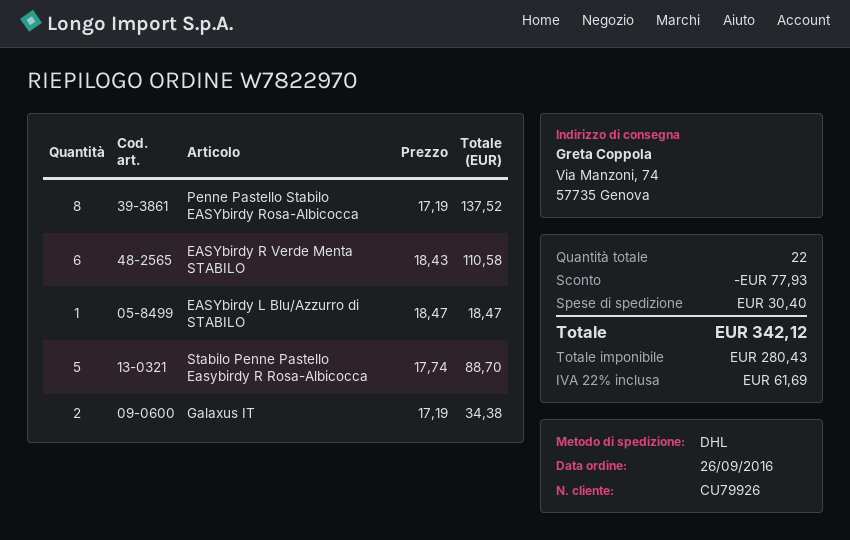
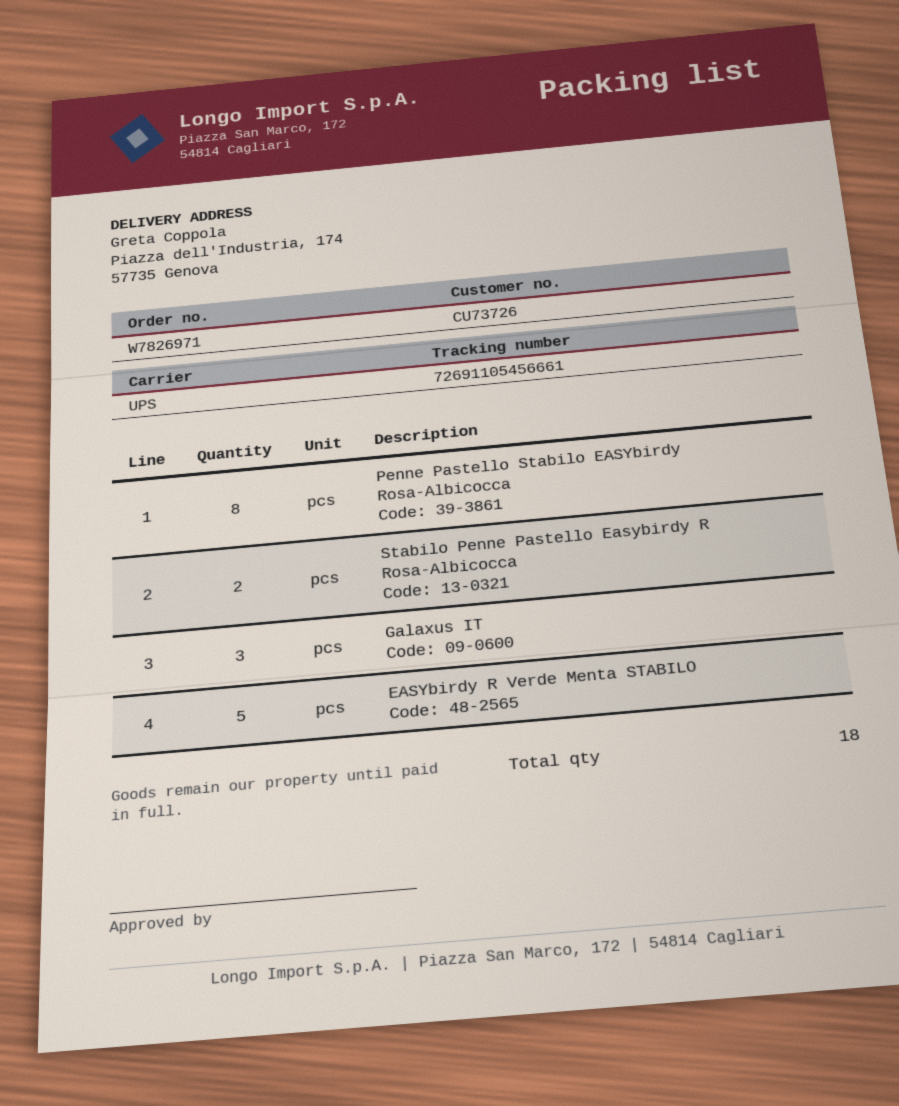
order number: W7822970 -> W7826971
customer number: CU79926 -> CU73726
shipping method: DHL -> UPS
ship to: Via Manzoni, 74, 57735 Genova -> Piazza dell'Industria, 174, 57735 Genova
EASYbirdy R Verde Menta STABILO: 6 -> 5
EASYbirdy L Blu/Azzurro di STABILO: 1 -> none
Stabilo Penne Pastello Easybirdy R Rosa-Albicocca: 5 -> 2
Galaxus IT: 2 -> 3
total quantity: 22 -> 18

